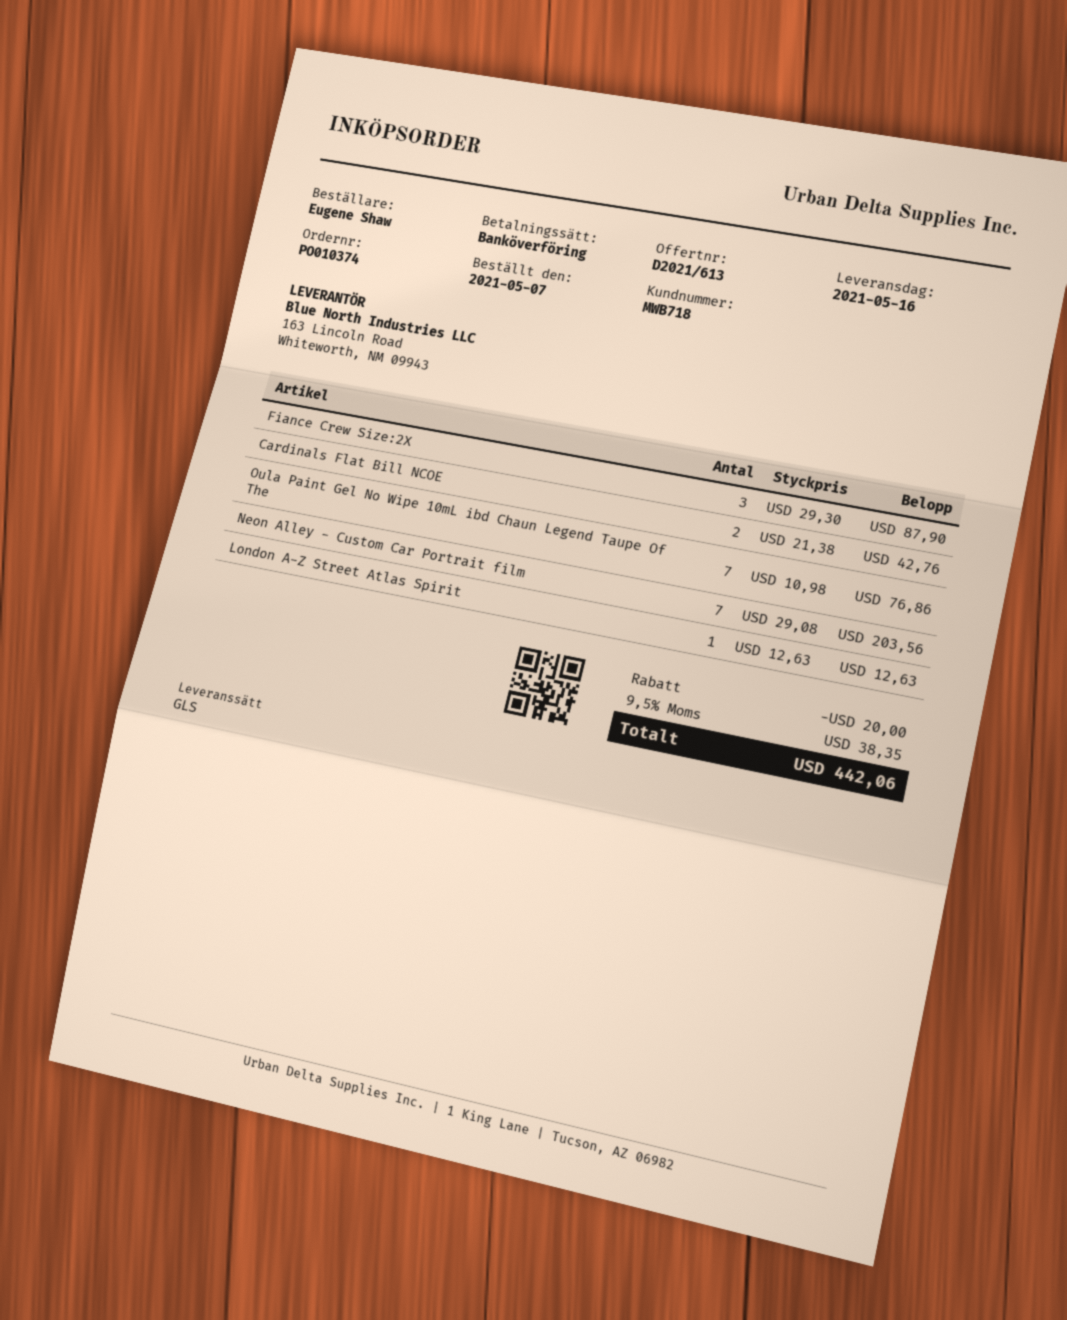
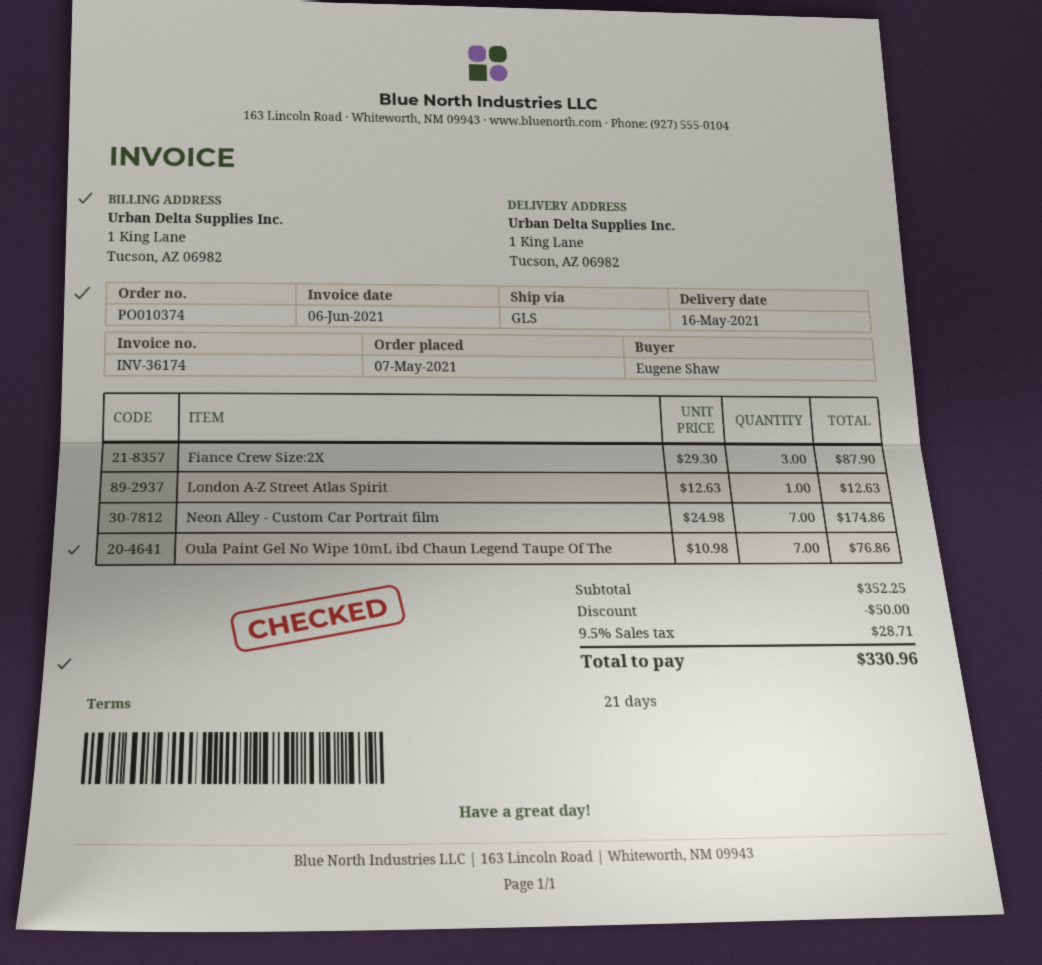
Cardinals Flat Bill NCOE: 2 x 21.38 = 42.76 -> none
Neon Alley - Custom Car Portrait film: 7 x 29.08 = 203.56 -> 7 x 24.98 = 174.86
discount: 20.00 -> 50.00
tax: 9.5% = 38.35 -> 9.5% = 28.71
total: 442.06 -> 330.96

